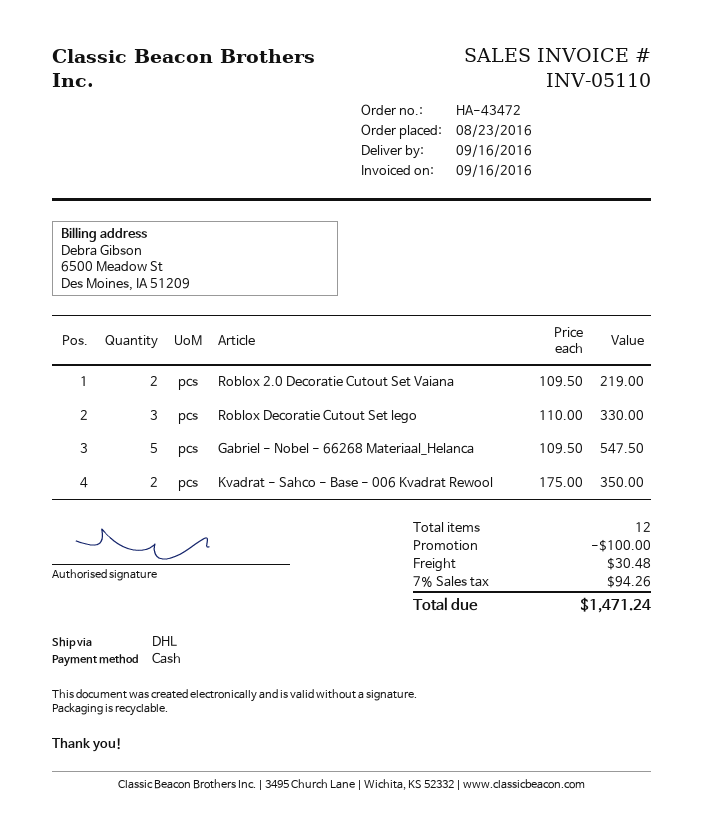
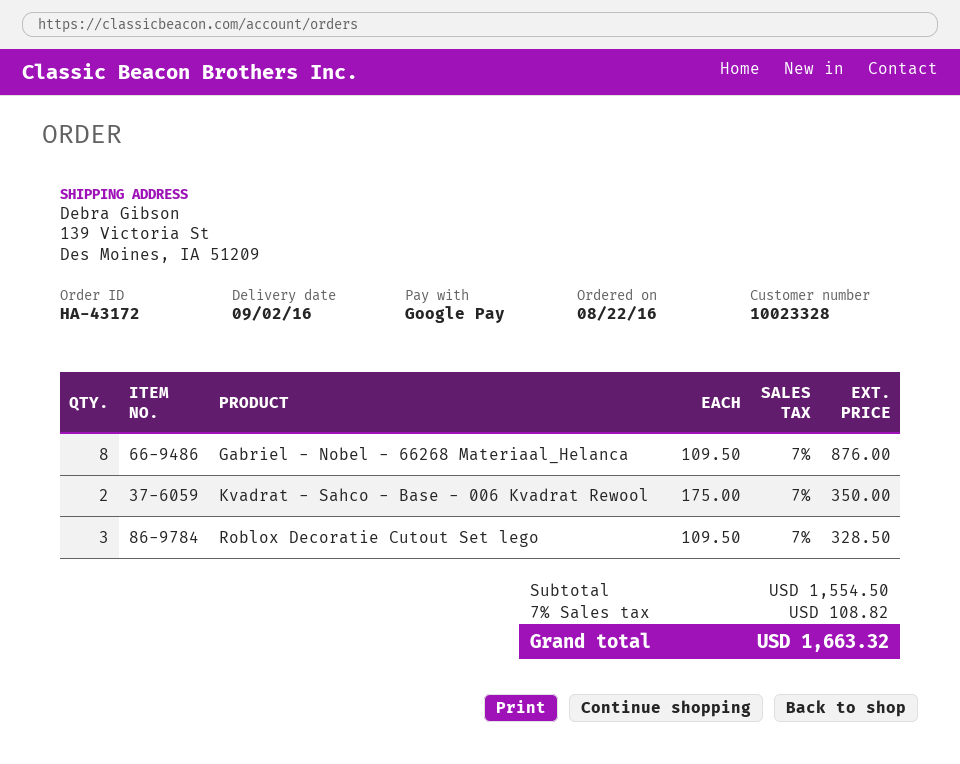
order number: HA-43472 -> HA-43172
order date: 2016-08-23 -> 2016-08-22
delivery date: 2016-09-16 -> 2016-09-02
payment method: cash -> Google Pay
Roblox 2.0 Decoratie Cutout Set Vaiana: 2 x 109.50 = 219.00 -> none
Roblox Decoratie Cutout Set lego: 3 x 110.00 = 330.00 -> 3 x 109.50 = 328.50
Gabriel - Nobel - 66268 Materiaal_Helanca: 5 x 109.50 = 547.50 -> 8 x 109.50 = 876.00
discount: 100.00 -> none
shipping: 30.48 -> none
tax: 7% = 94.26 -> 7% = 108.82
total: 1471.24 -> 1663.32

